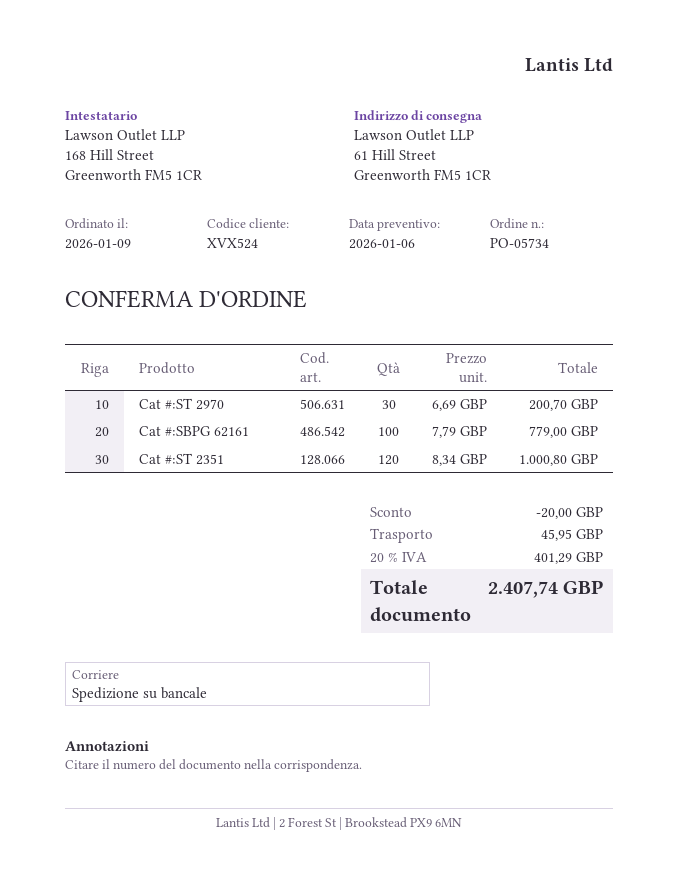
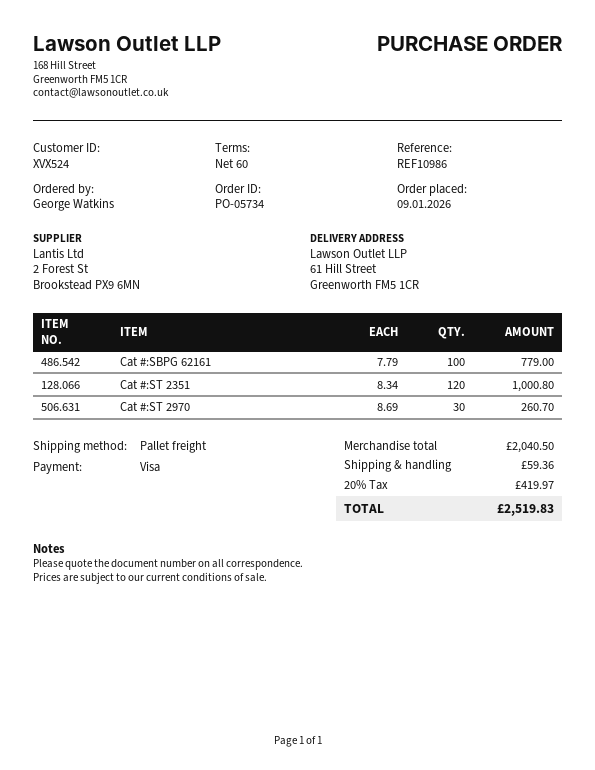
Cat #:ST 2970: 30 x 6.69 = 200.70 -> 30 x 8.69 = 260.70
discount: 20.00 -> none
shipping: 45.95 -> 59.36
tax: 20% = 401.29 -> 20% = 419.97
total: 2407.74 -> 2519.83

